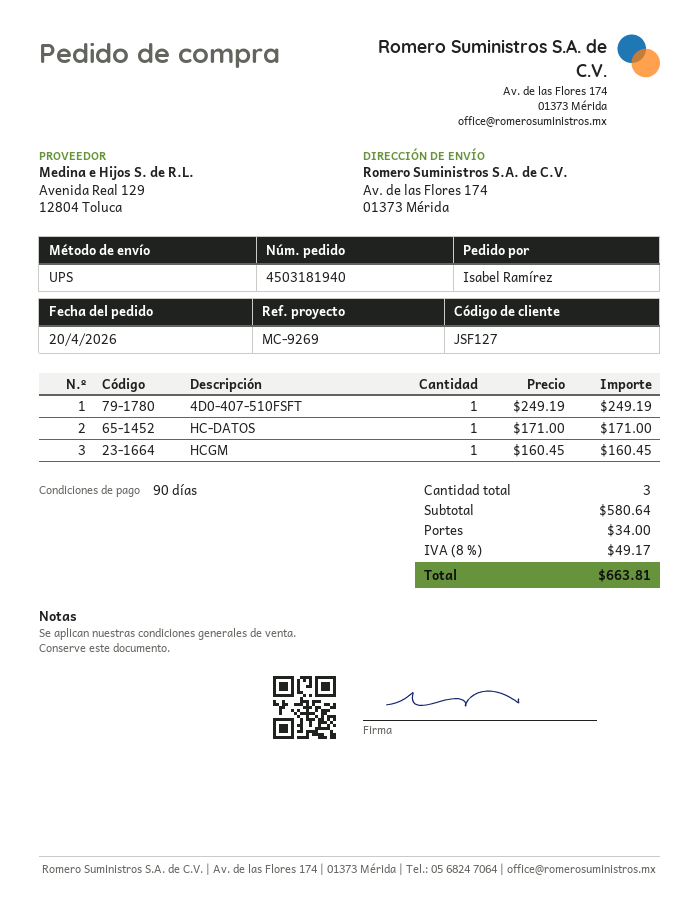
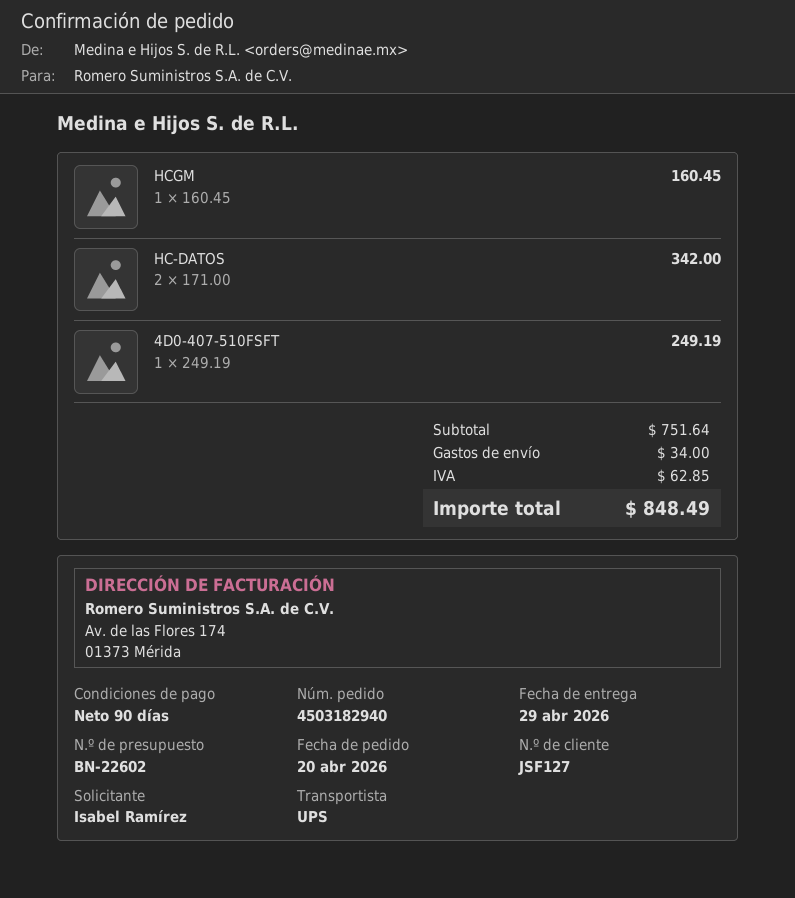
order number: 4503181940 -> 4503182940
HC-DATOS: 1 x 171.00 = 171.00 -> 2 x 171.00 = 342.00
subtotal: 580.64 -> 751.64
tax: 49.17 -> 62.85
total: 663.81 -> 848.49

